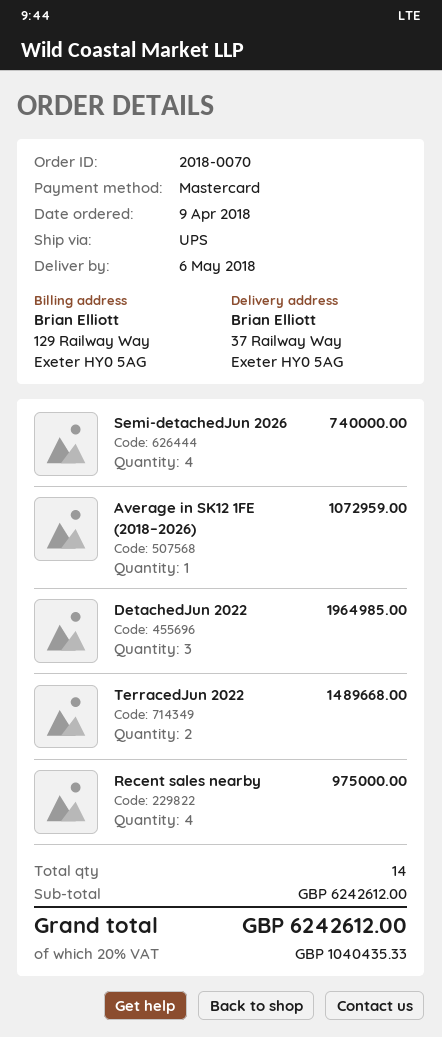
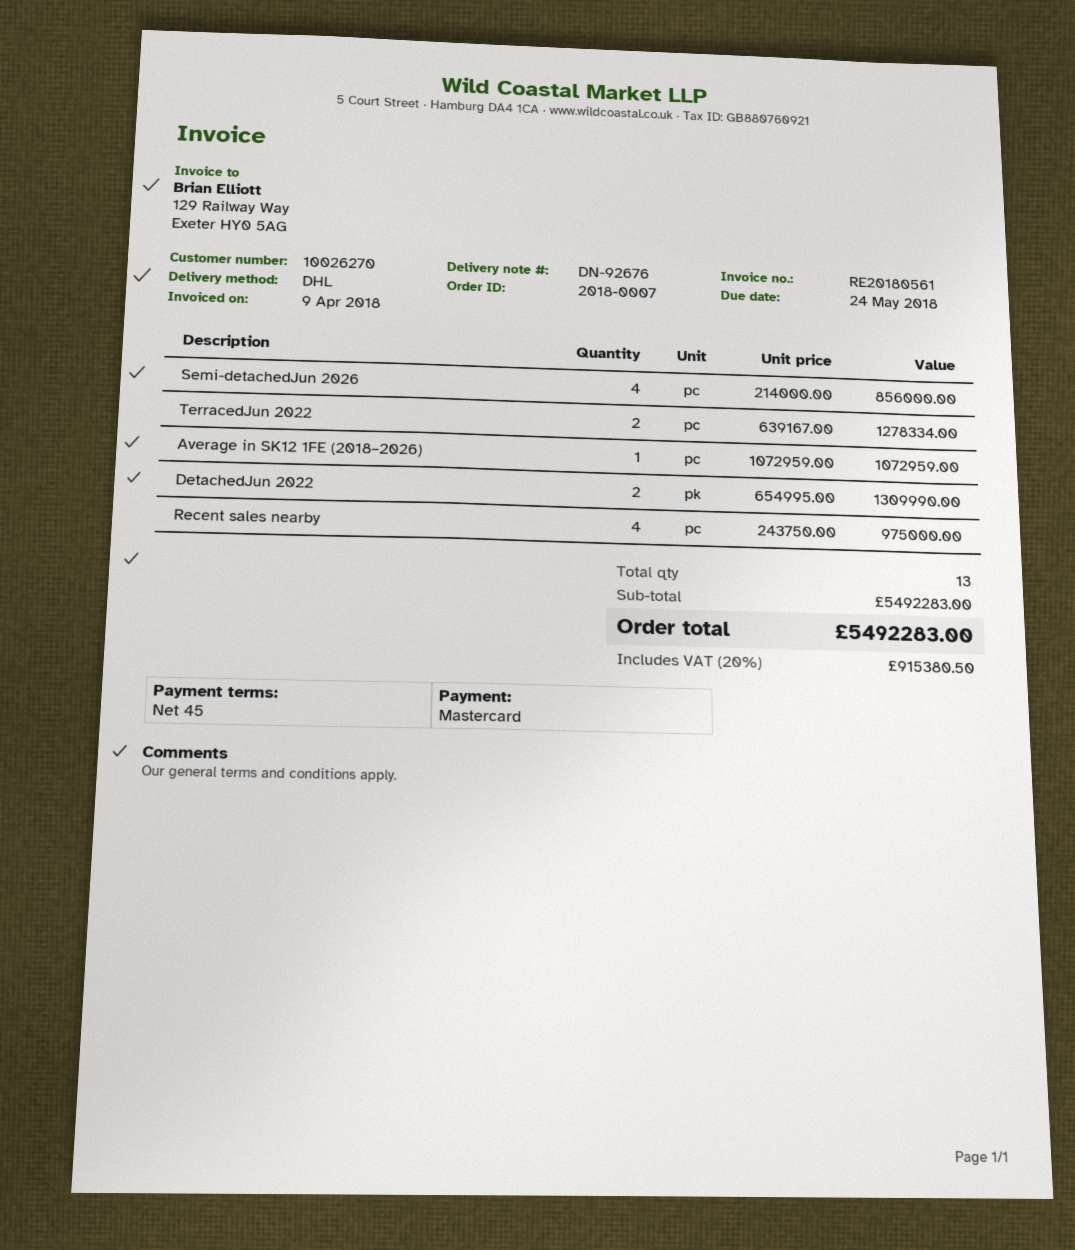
order number: 2018-0070 -> 2018-0007
shipping method: UPS -> DHL
Semi-detachedJun 2026: 4 for 740000.00 -> 4 for 856000.00
DetachedJun 2022: 3 for 1964985.00 -> 2 for 1309990.00
TerracedJun 2022: 2 for 1489668.00 -> 2 for 1278334.00
total quantity: 14 -> 13
subtotal: 6242612.00 -> 5492283.00
tax: 20% = 1040435.33 -> 20% = 915380.50
total: 6242612.00 -> 5492283.00

